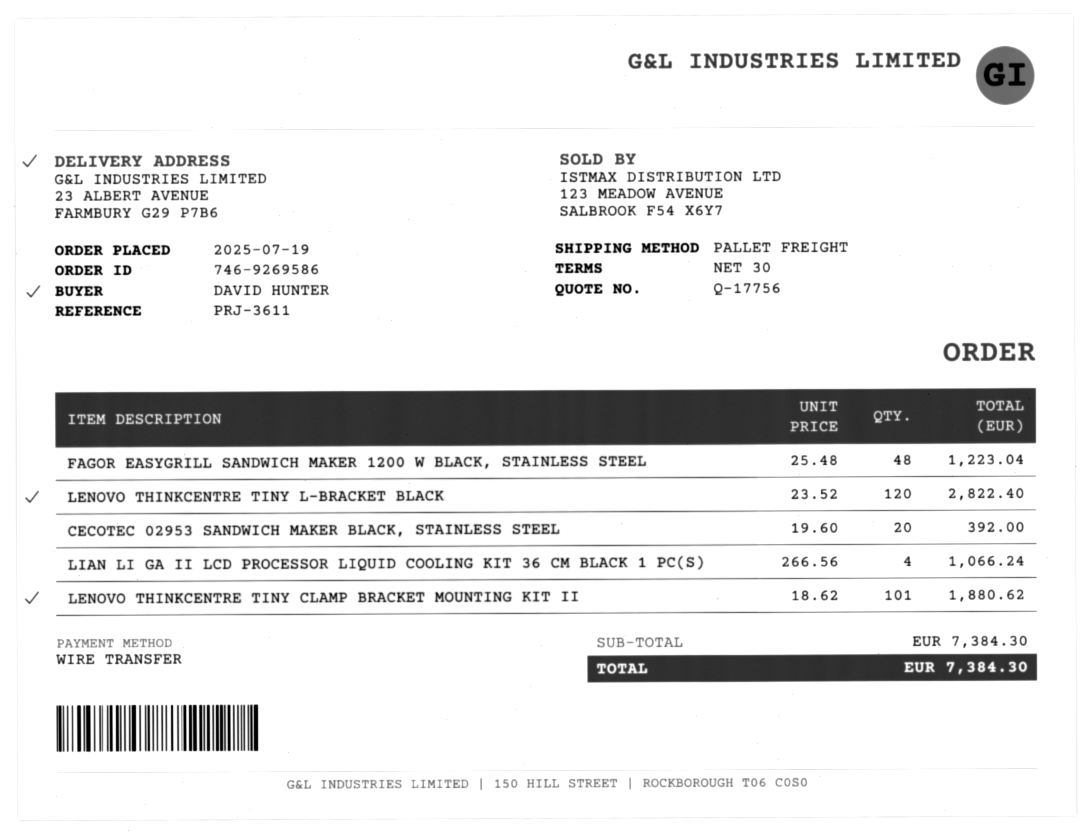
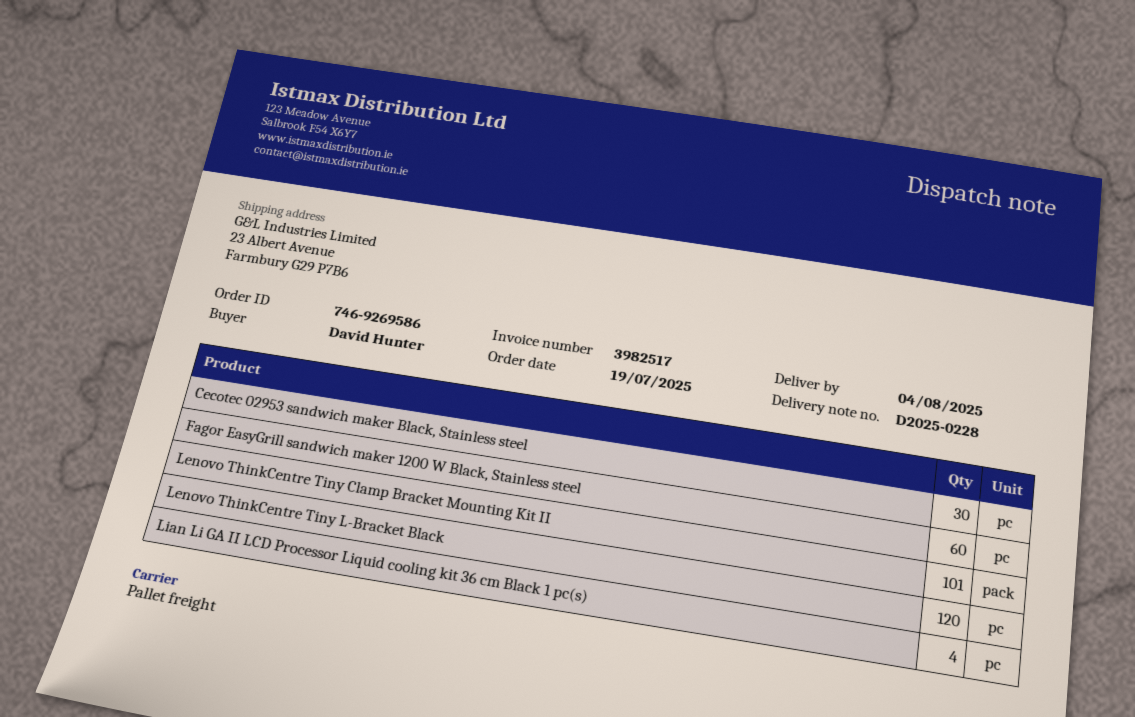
FAGOR EASYGRILL SANDWICH MAKER 1200 W BLACK, STAINLESS STEEL: 48 -> 60
CECOTEC 02953 SANDWICH MAKER BLACK, STAINLESS STEEL: 20 -> 30

